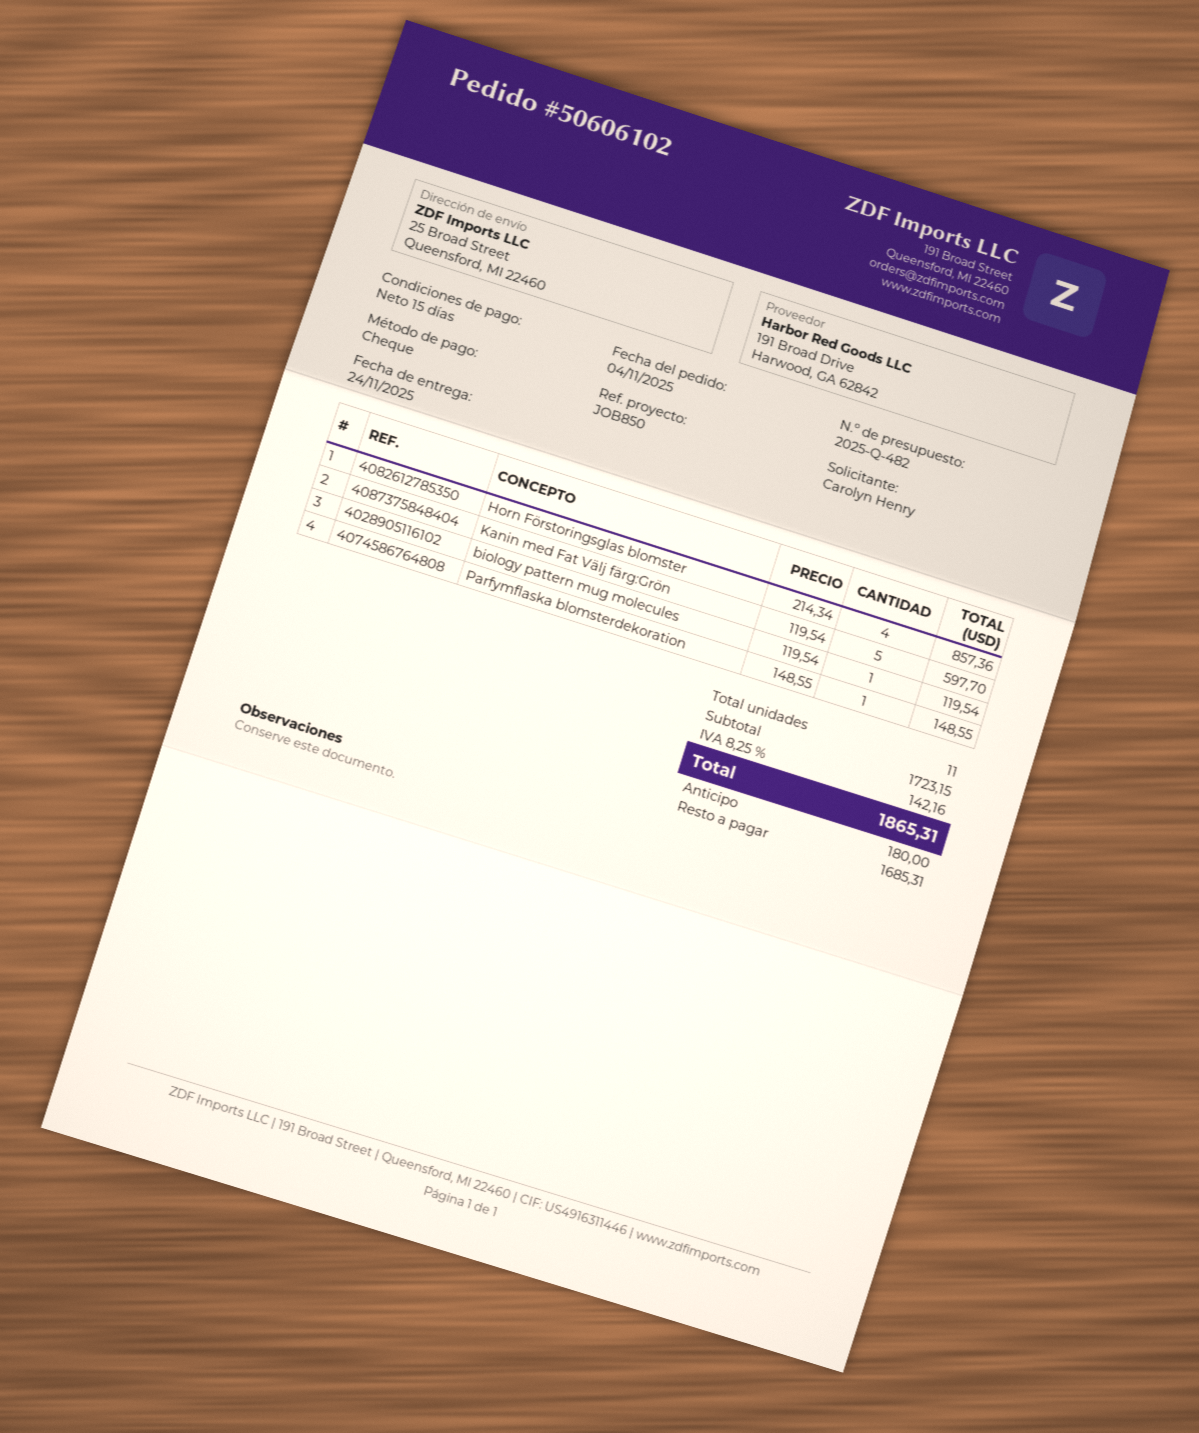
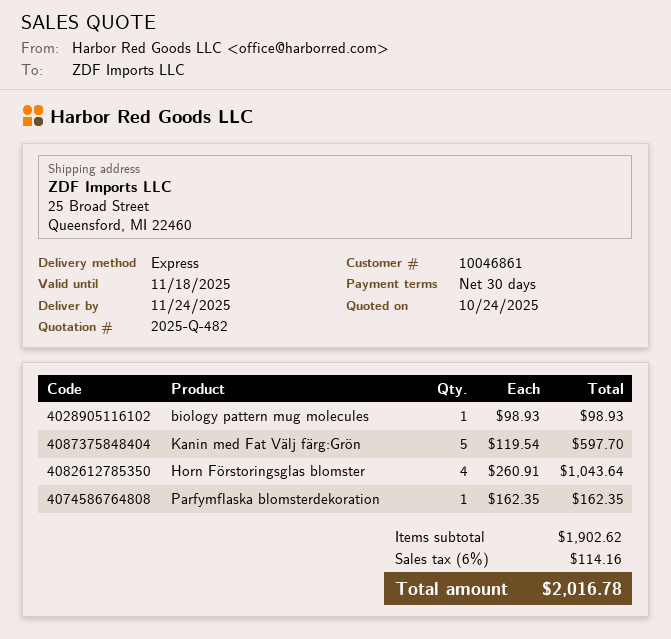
payment terms: 15 days -> 30 days
Horn Förstoringsglas blomster: 4 x 214.34 = 857.36 -> 4 x 260.91 = 1043.64
biology pattern mug molecules: 1 x 119.54 = 119.54 -> 1 x 98.93 = 98.93
Parfymflaska blomsterdekoration: 1 x 148.55 = 148.55 -> 1 x 162.35 = 162.35
subtotal: 1723.15 -> 1902.62
tax: 8.25% = 142.16 -> 6% = 114.16
total: 1865.31 -> 2016.78

